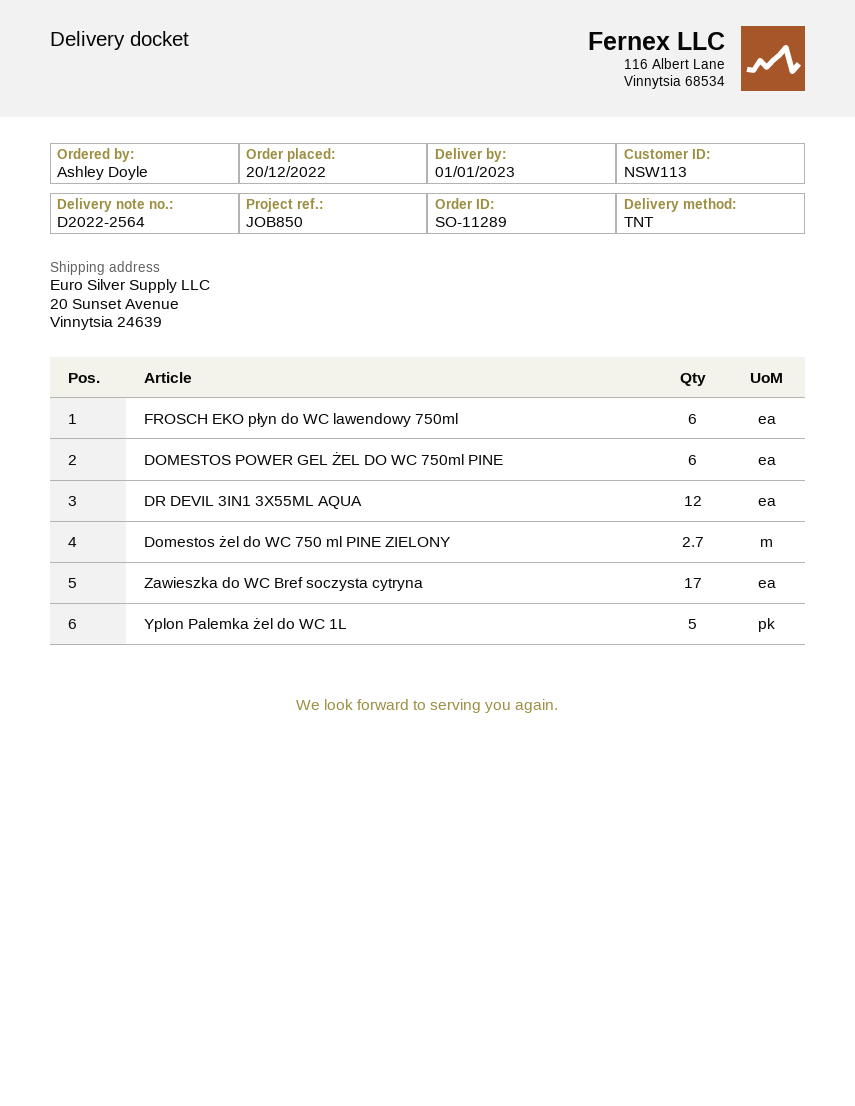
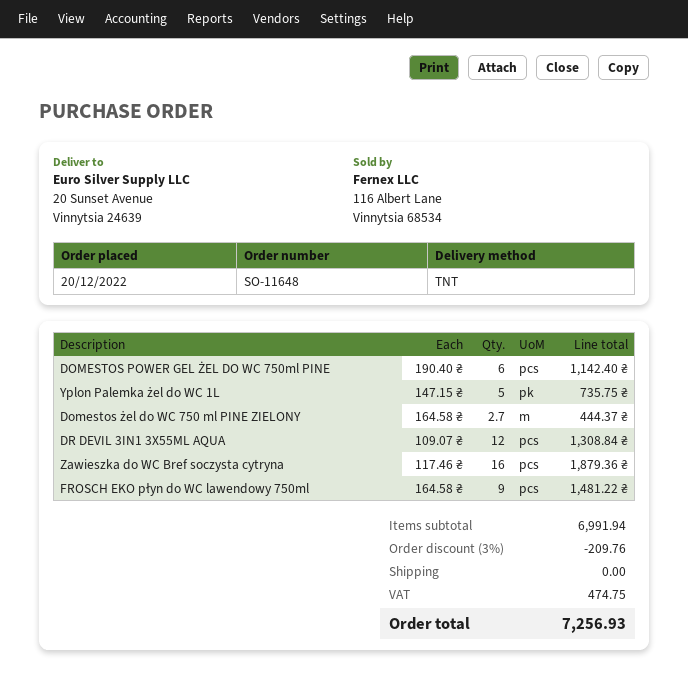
order number: SO-11289 -> SO-11648
FROSCH EKO płyn do WC lawendowy 750ml: 6 -> 9
Zawieszka do WC Bref soczysta cytryna: 17 -> 16

